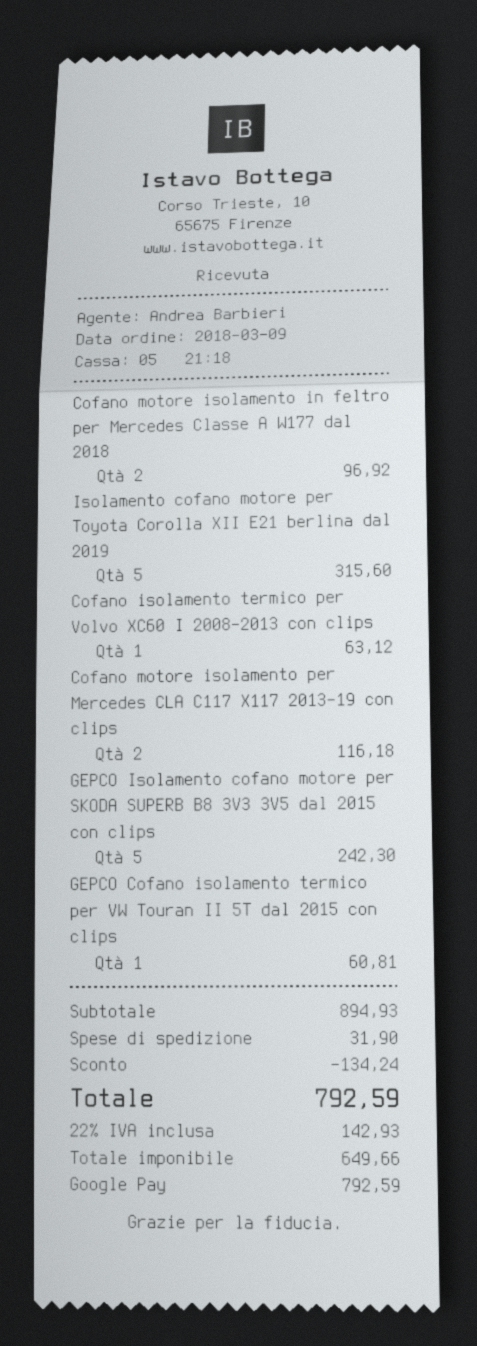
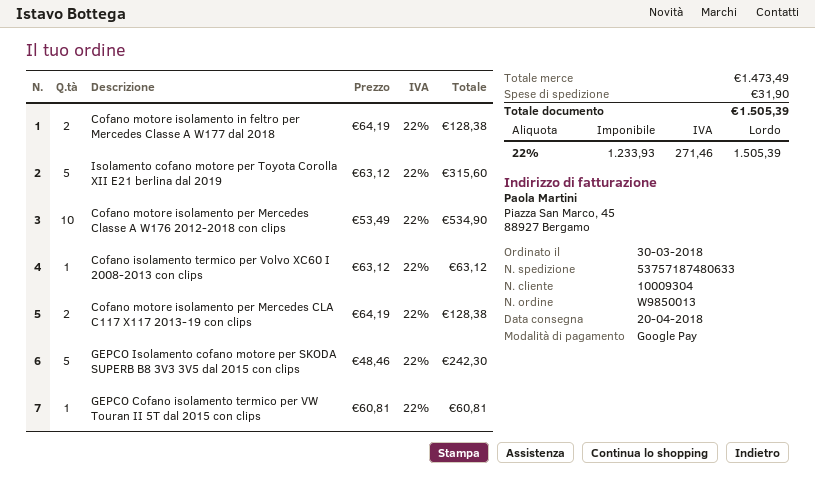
order date: 2018-03-09 -> 2018-03-30
Cofano motore isolamento in feltro per Mercedes Classe A W177 dal 2018: 2 for 96.92 -> 2 for 128.38
Cofano motore isolamento per Mercedes CLA C117 X117 2013-19 con clips: 2 for 116.18 -> 2 for 128.38
Cofano motore isolamento per Mercedes Classe A W176 2012-2018 con clips: none -> 10 for 534.90
subtotal: 894.93 -> 1473.49
discount: 134.24 -> none
net: 649.66 -> 1233.93
tax: 22% = 142.93 -> 22% = 271.46
total: 792.59 -> 1505.39

